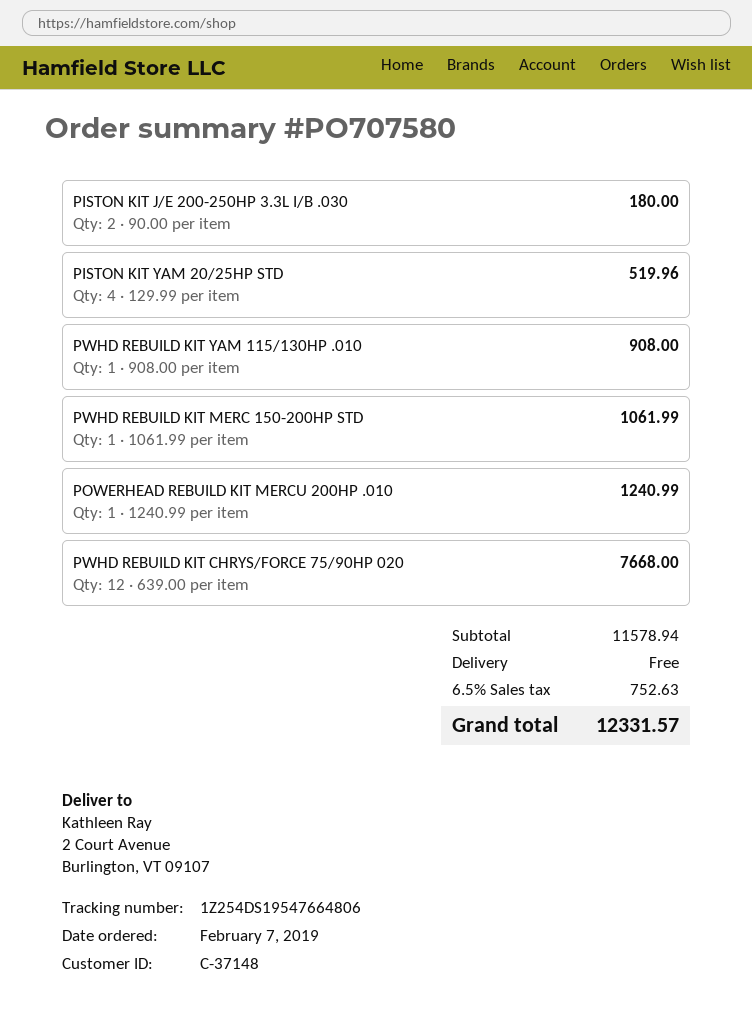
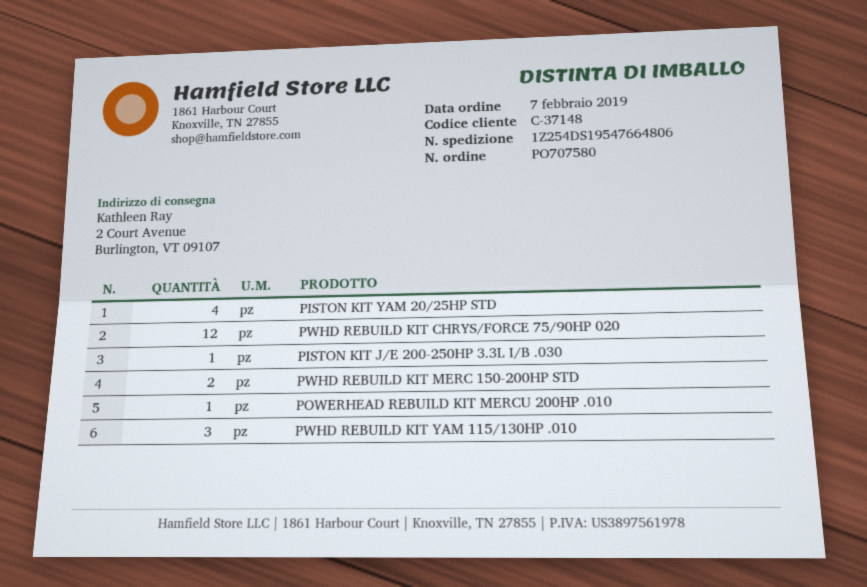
PISTON KIT J/E 200-250HP 3.3L I/B .030: 2 -> 1
PWHD REBUILD KIT YAM 115/130HP .010: 1 -> 3
PWHD REBUILD KIT MERC 150-200HP STD: 1 -> 2

